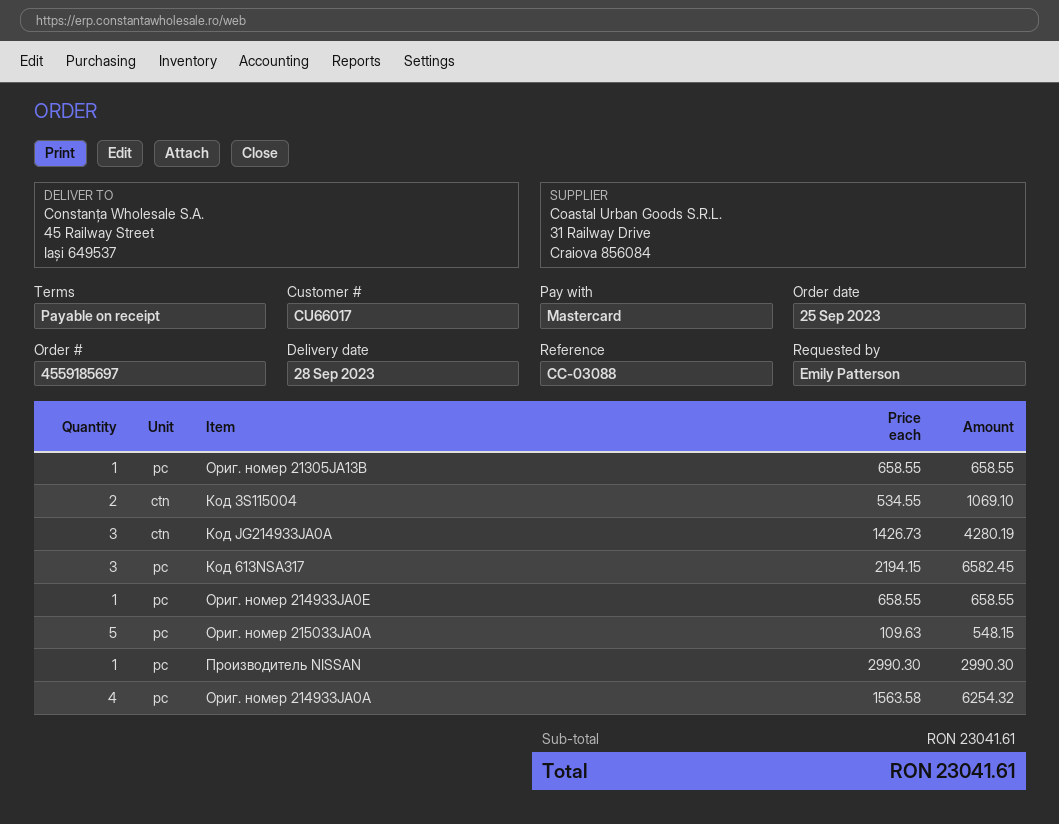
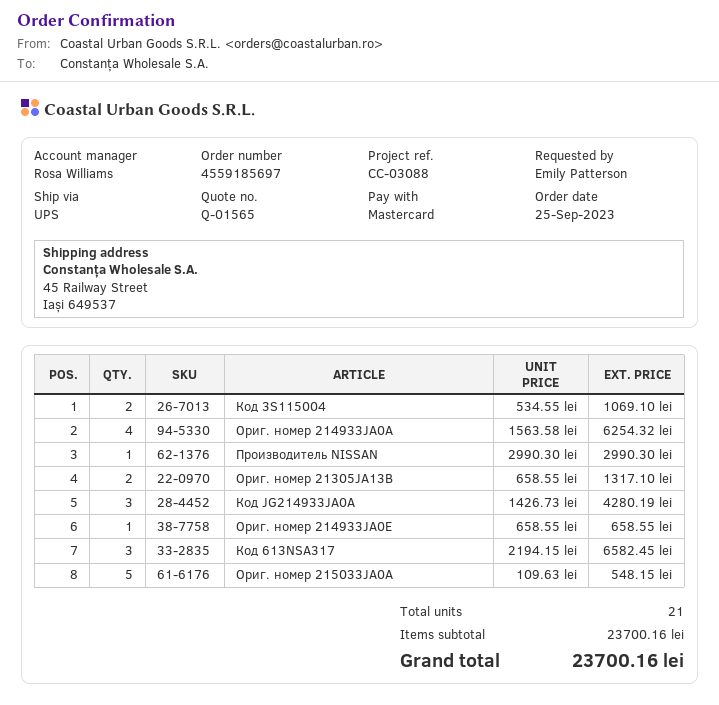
Ориг. номер 21305JA13B: 1 x 658.55 = 658.55 -> 2 x 658.55 = 1317.10
subtotal: 23041.61 -> 23700.16
total: 23041.61 -> 23700.16

